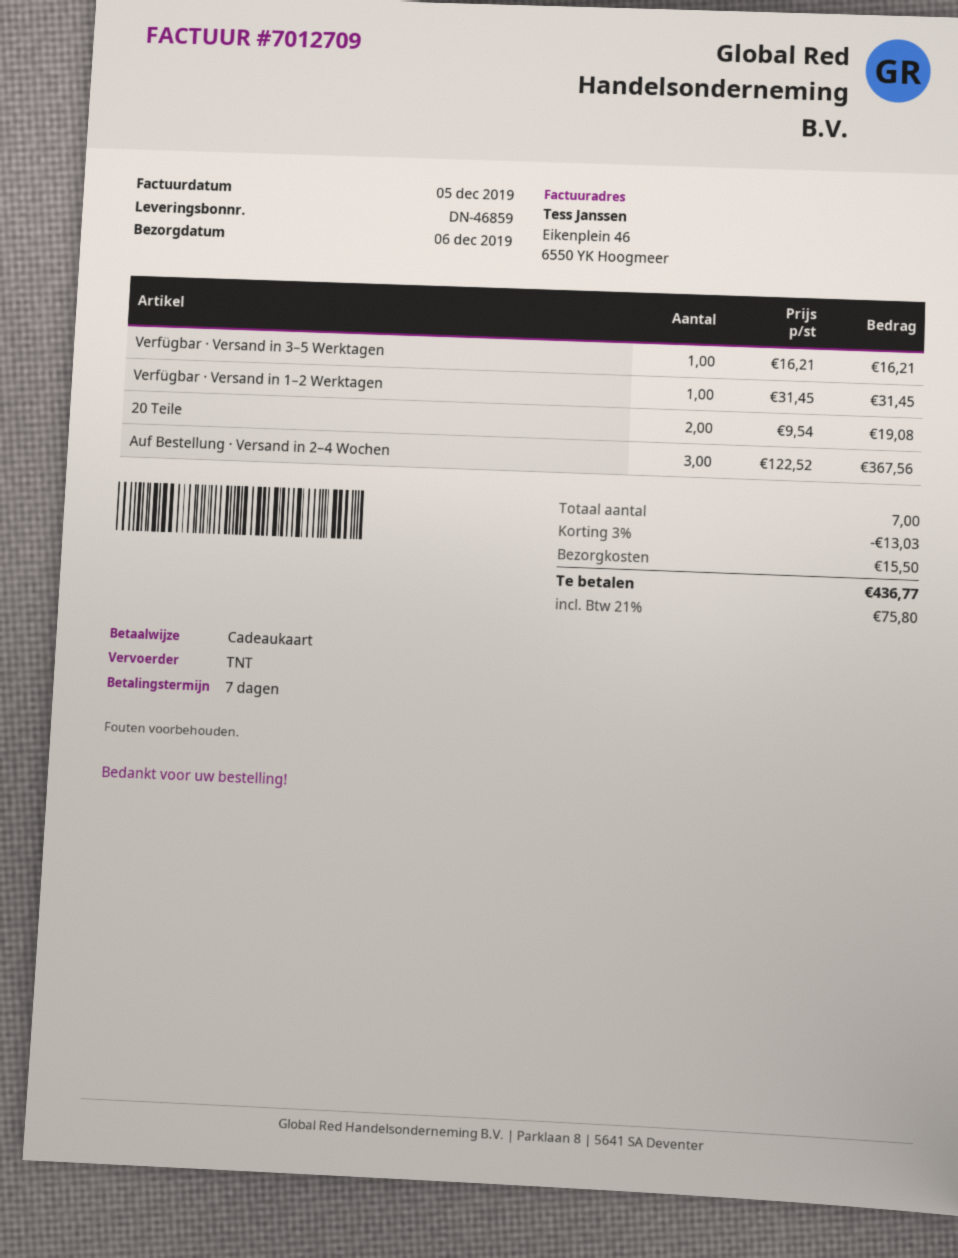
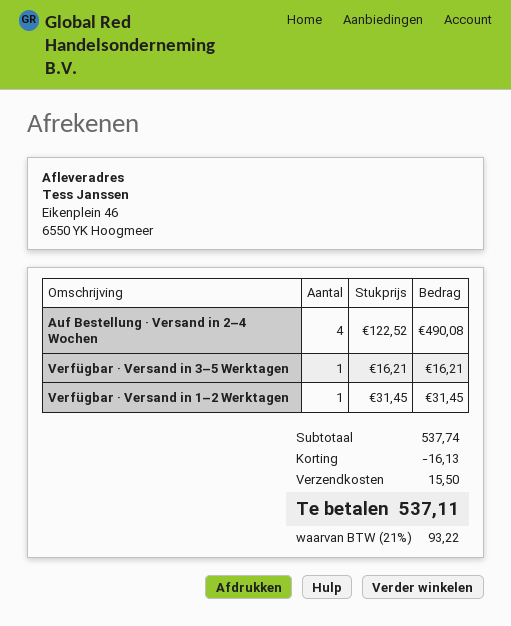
20 Teile: 2 x 9.54 = 19.08 -> none
Auf Bestellung · Versand in 2–4 Wochen: 3 x 122.52 = 367.56 -> 4 x 122.52 = 490.08
discount: 13.03 -> 16.13
tax: 21% = 75.80 -> 21% = 93.22
total: 436.77 -> 537.11

